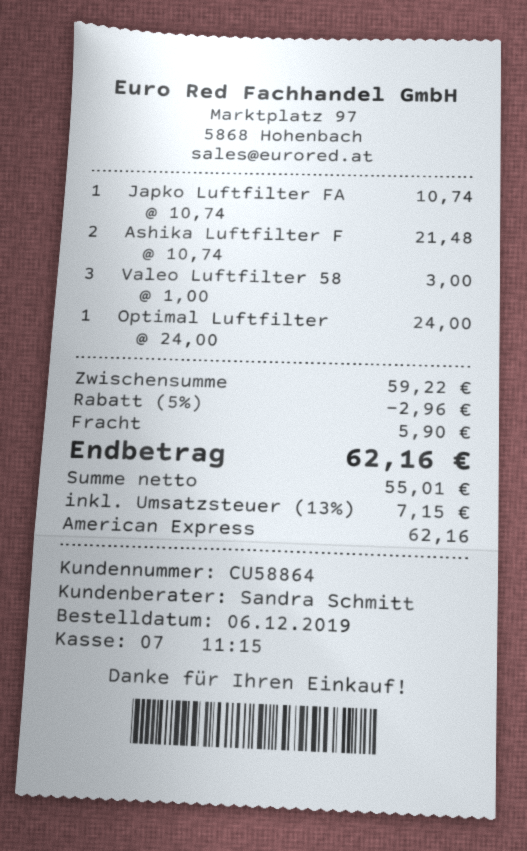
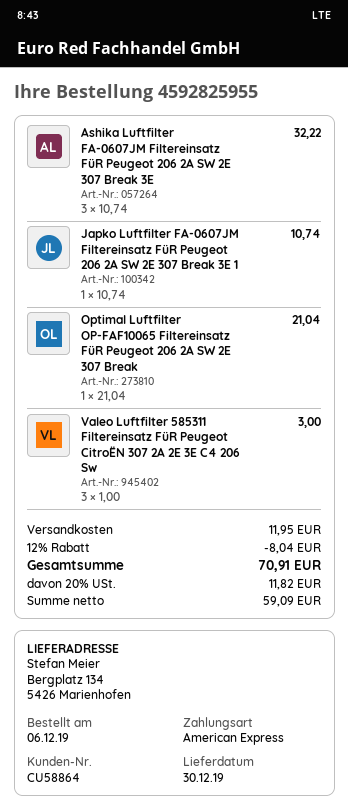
Ashika Luftfilter F: 2 x 10.74 = 21.48 -> 3 x 10.74 = 32.22
Optimal Luftfilter: 1 x 24.00 = 24.00 -> 1 x 21.04 = 21.04
discount: 5% = 2.96 -> 12% = 8.04
shipping: 5.90 -> 11.95
net: 55.01 -> 59.09
tax: 13% = 7.15 -> 20% = 11.82
total: 62.16 -> 70.91

